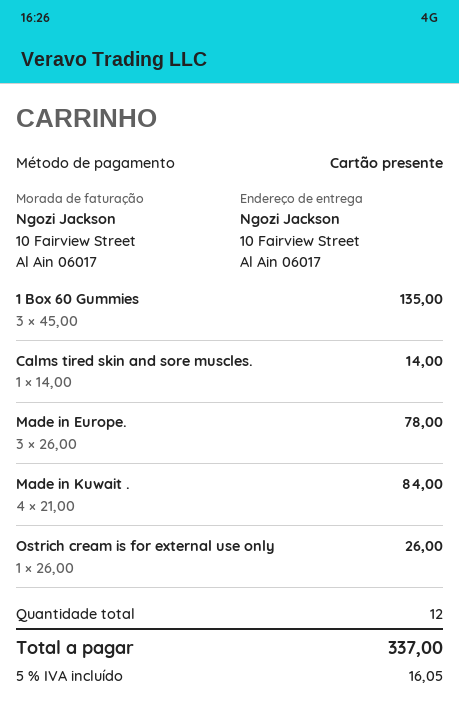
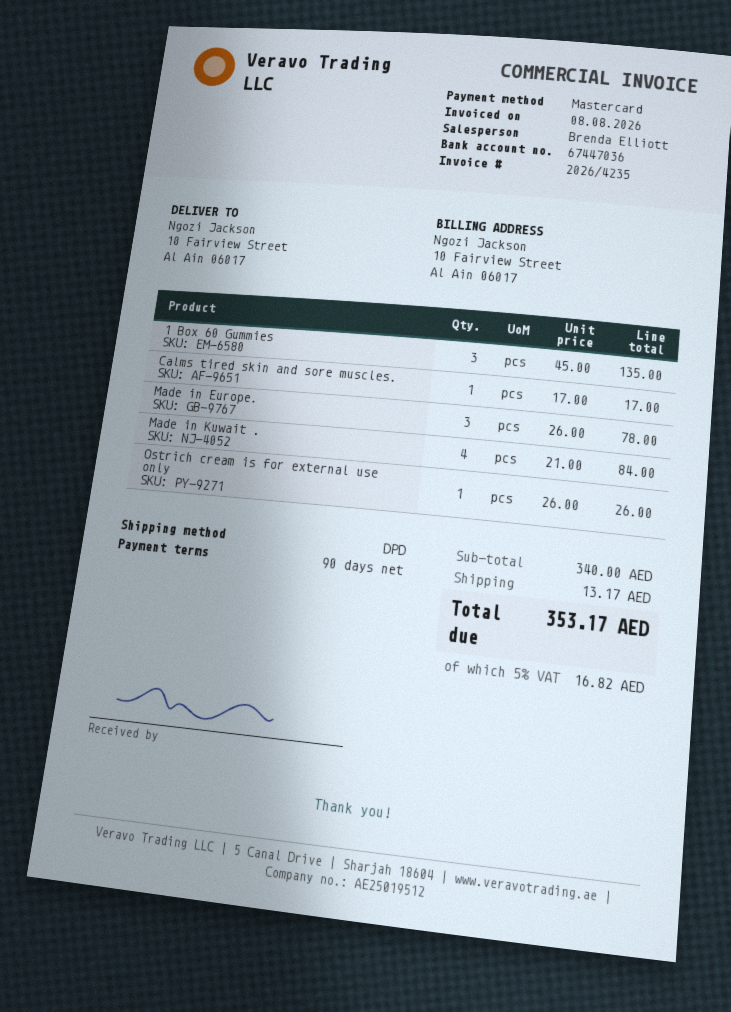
payment method: gift card -> Mastercard
Calms tired skin and sore muscles.: 1 x 14.00 = 14.00 -> 1 x 17.00 = 17.00
shipping: none -> 13.17
tax: 5% = 16.05 -> 5% = 16.82
total: 337.00 -> 353.17

